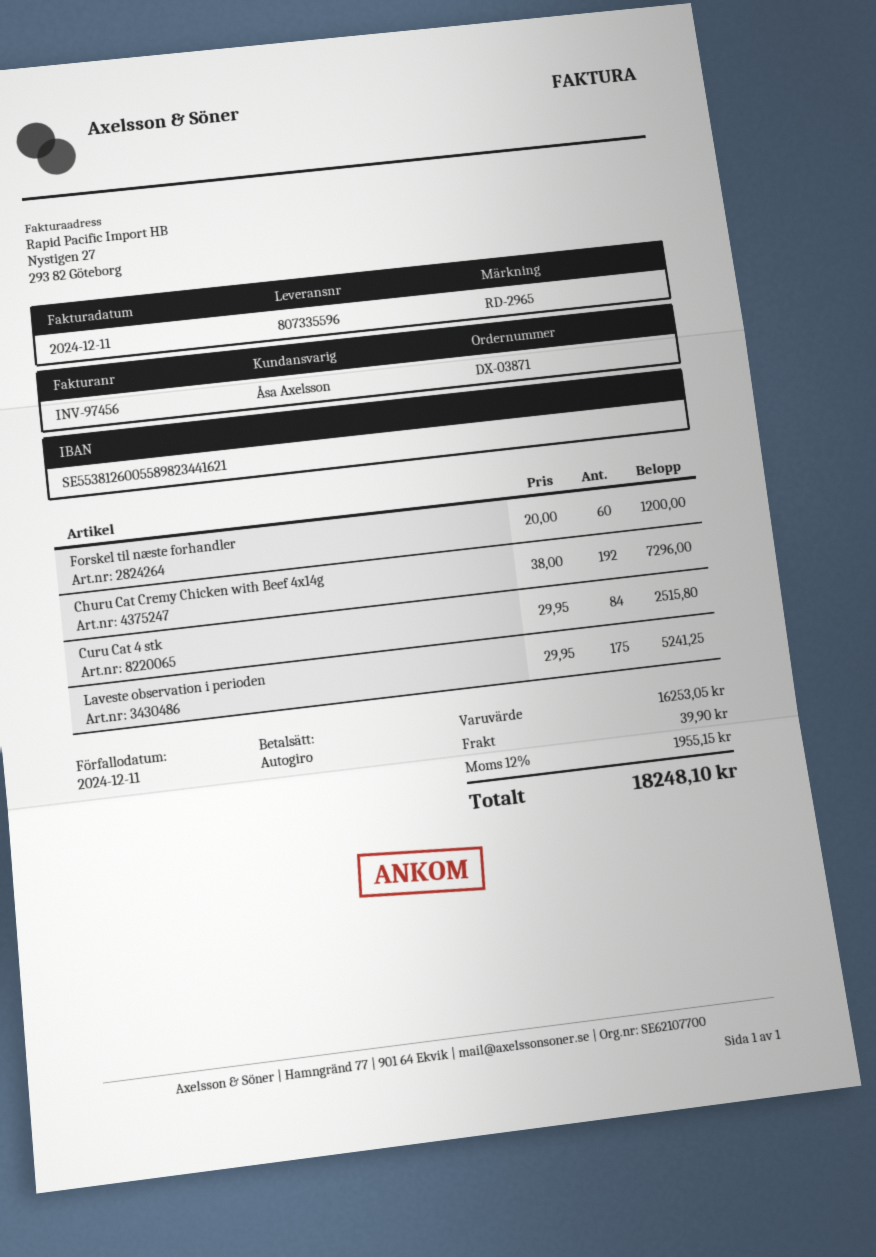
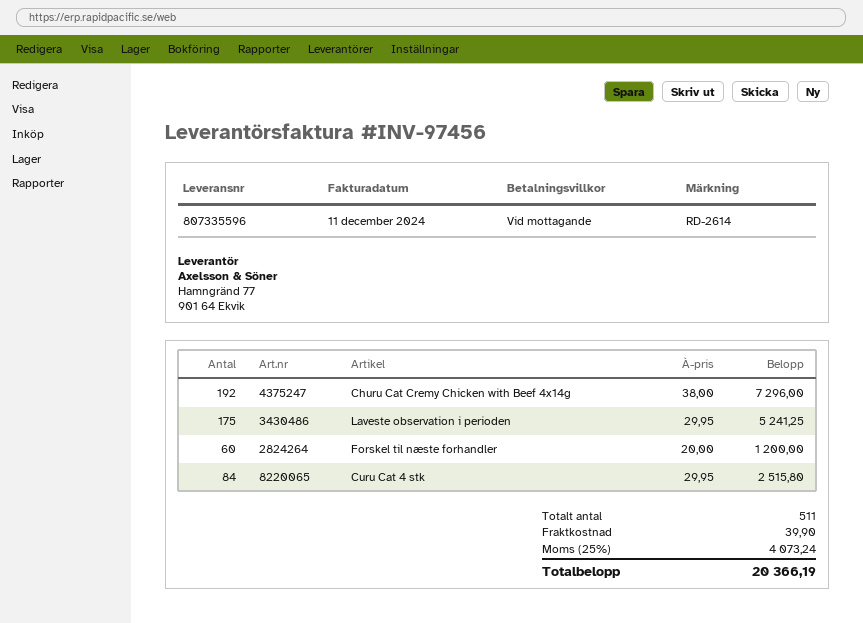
reference: RD-2965 -> RD-2614
tax: 12% = 1955.15 -> 25% = 4073.24
total: 18248.10 -> 20366.19

